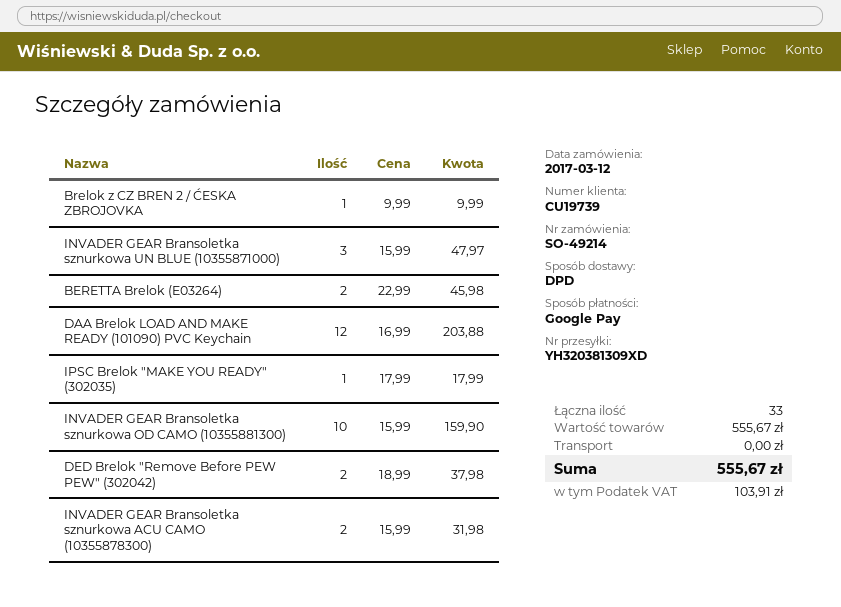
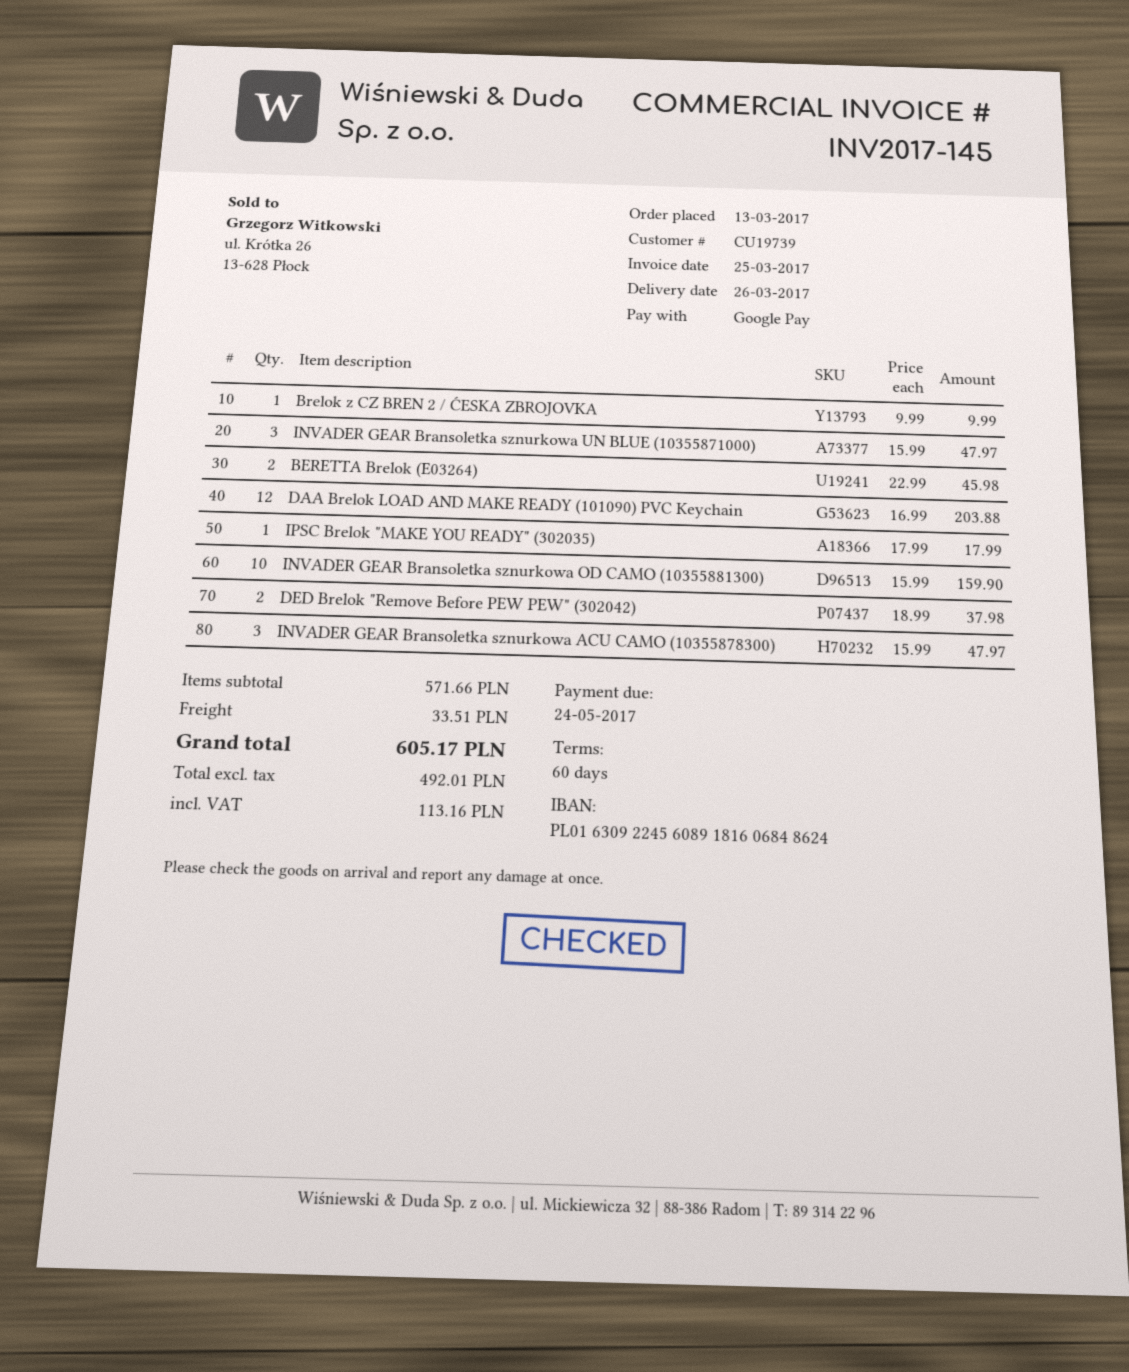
order date: 2017-03-12 -> 2017-03-13
INVADER GEAR Bransoletka sznurkowa ACU CAMO (10355878300): 2 x 15.99 = 31.98 -> 3 x 15.99 = 47.97
subtotal: 555.67 -> 571.66
shipping: 0.00 -> 33.51
tax: 103.91 -> 113.16
total: 555.67 -> 605.17

